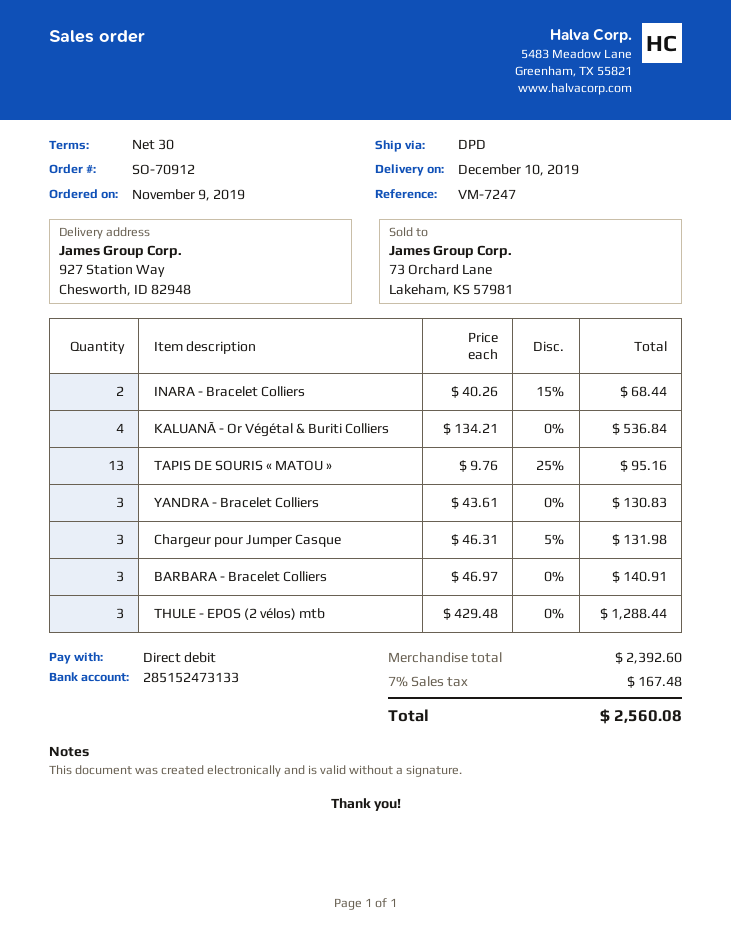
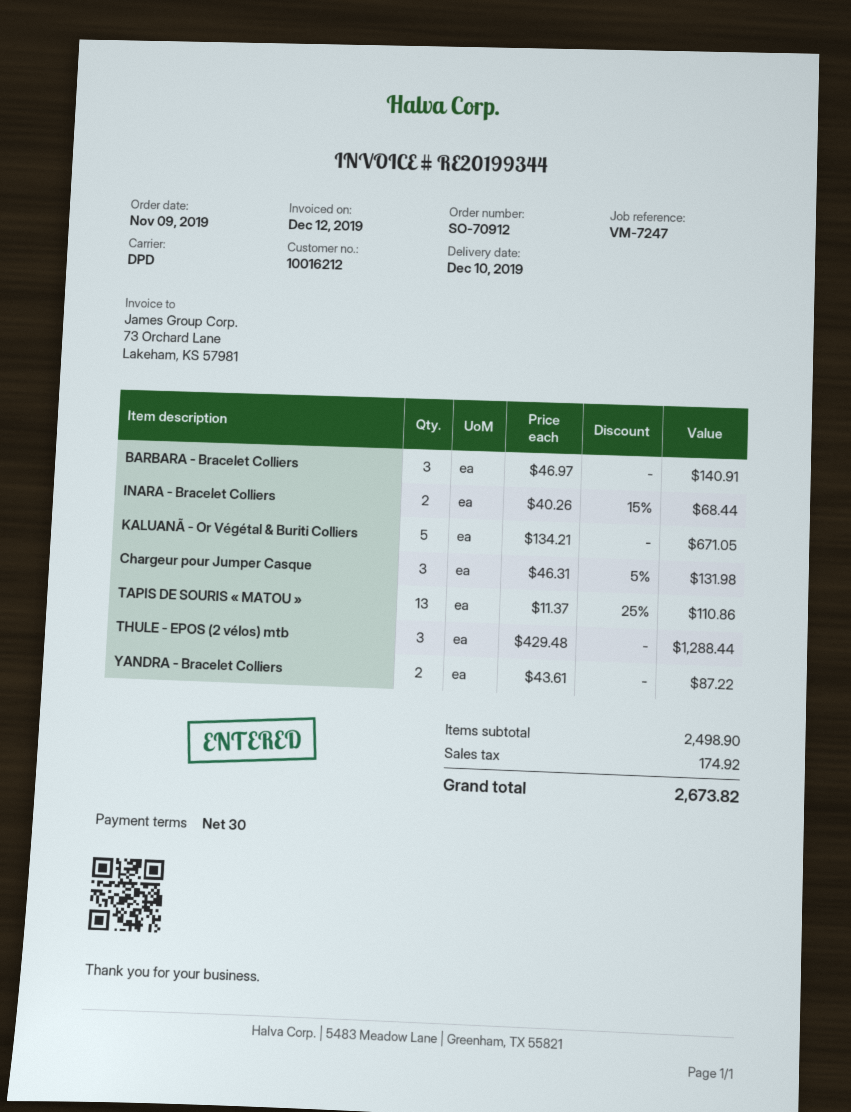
KALUANÃ - Or Végétal & Buriti Colliers: 4 x 134.21 = 536.84 -> 5 x 134.21 = 671.05
TAPIS DE SOURIS « MATOU »: 13 x 9.76 - 25% = 95.16 -> 13 x 11.37 - 25% = 110.86
YANDRA - Bracelet Colliers: 3 x 43.61 = 130.83 -> 2 x 43.61 = 87.22
subtotal: 2392.60 -> 2498.90
tax: 167.48 -> 174.92
total: 2560.08 -> 2673.82

